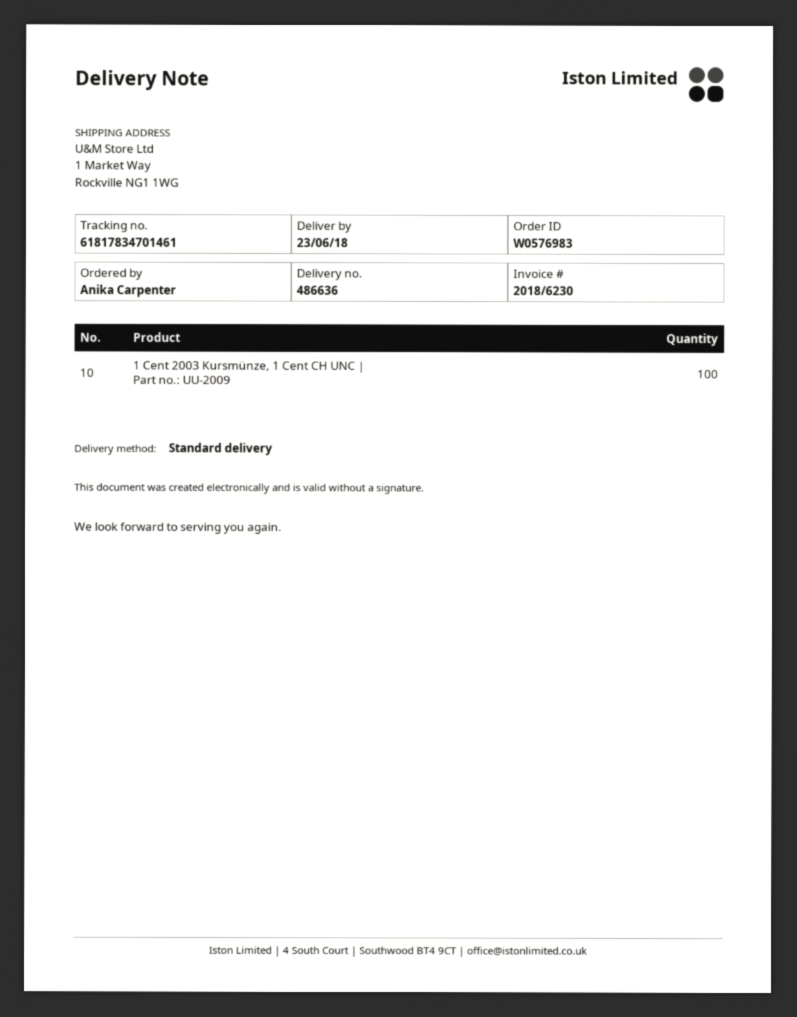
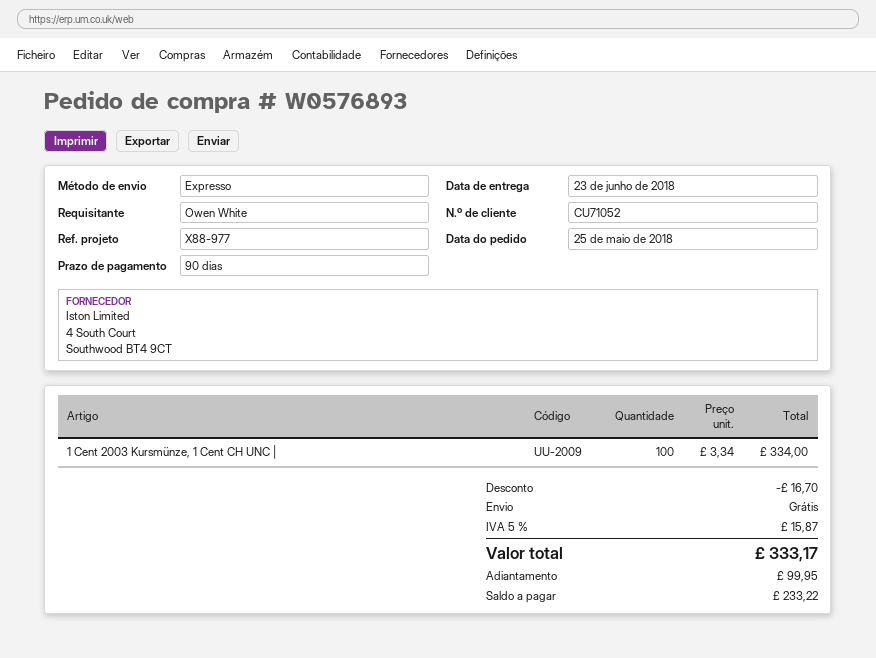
order number: W0576983 -> W0576893
ordered by: Anika Carpenter -> Owen White
shipping method: standard -> express

